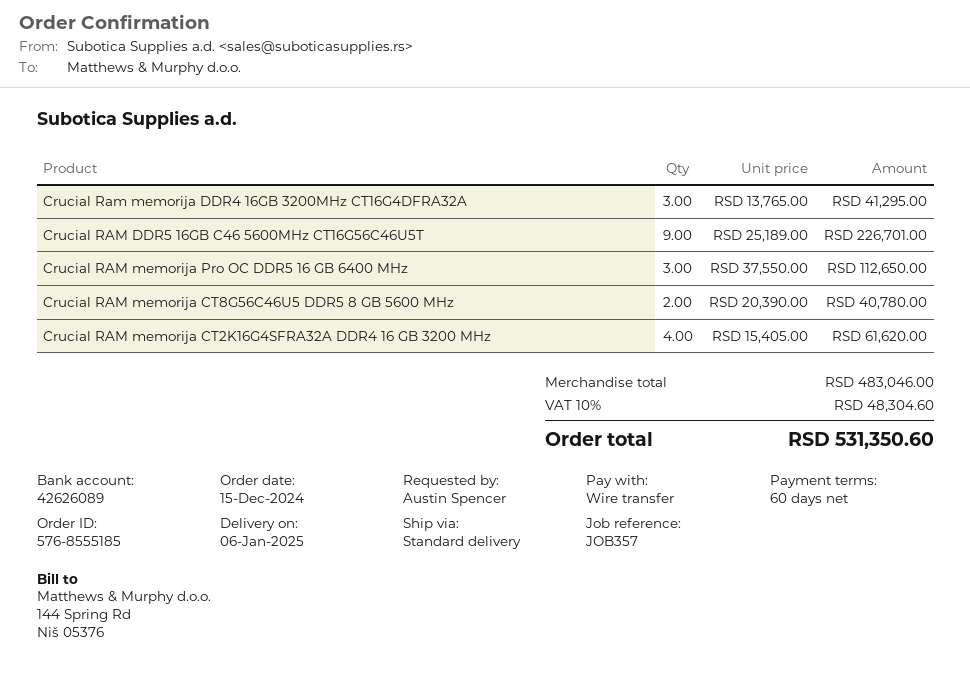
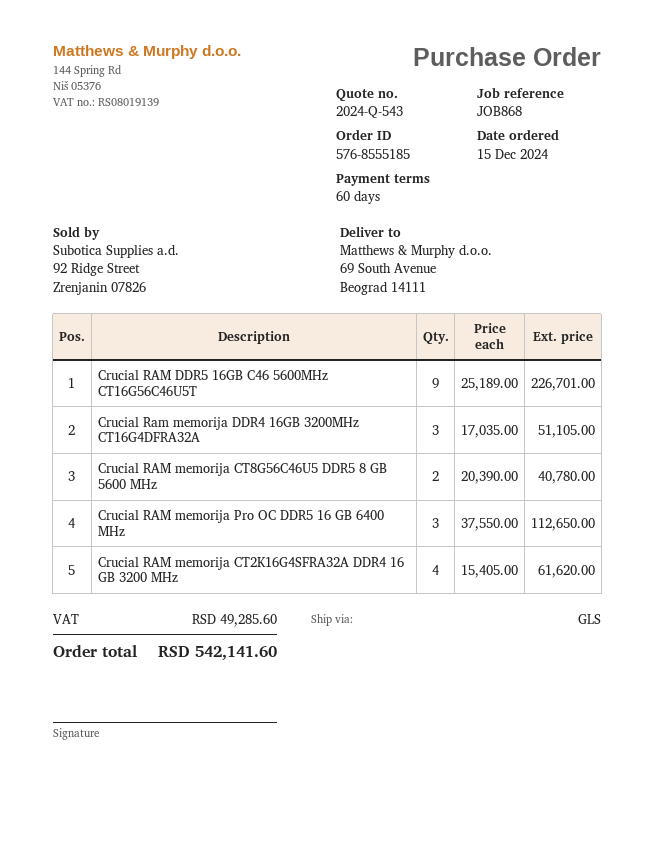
reference: JOB357 -> JOB868
shipping method: standard -> GLS
Crucial Ram memorija DDR4 16GB 3200MHz CT16G4DFRA32A: 3 x 13765.00 = 41295.00 -> 3 x 17035.00 = 51105.00
tax: 48304.60 -> 49285.60
total: 531350.60 -> 542141.60

